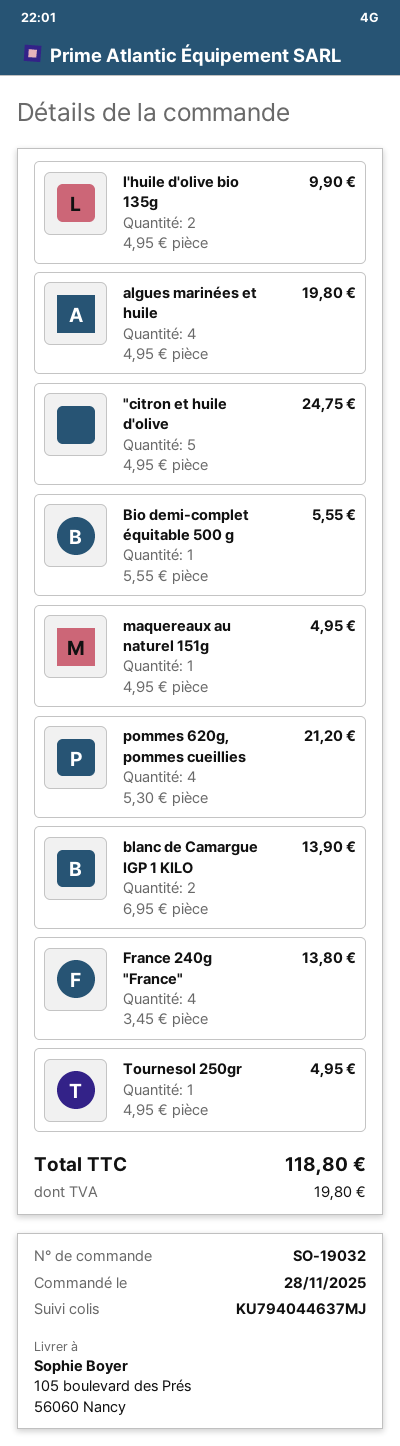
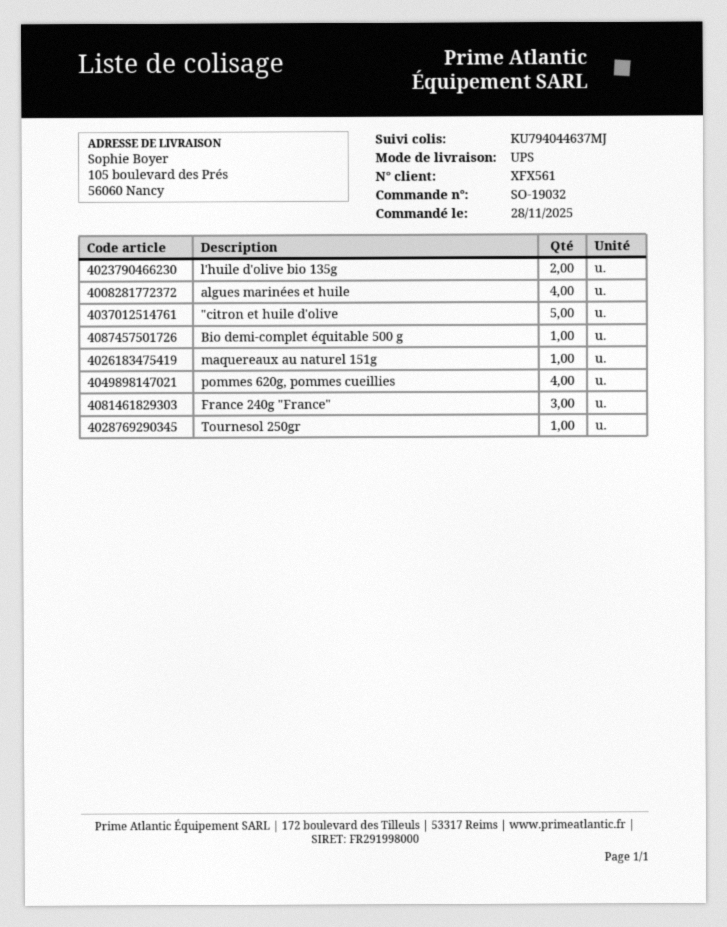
blanc de Camargue IGP 1 KILO: 2 -> none
France 240g "France": 4 -> 3

